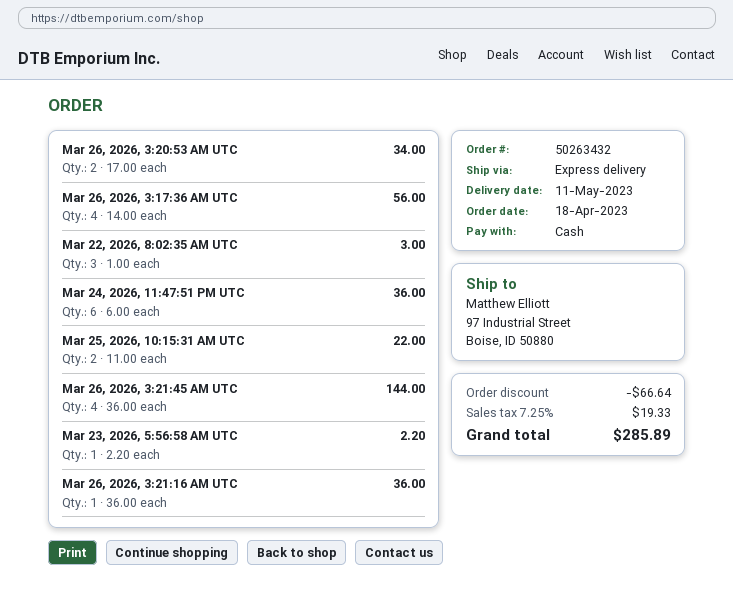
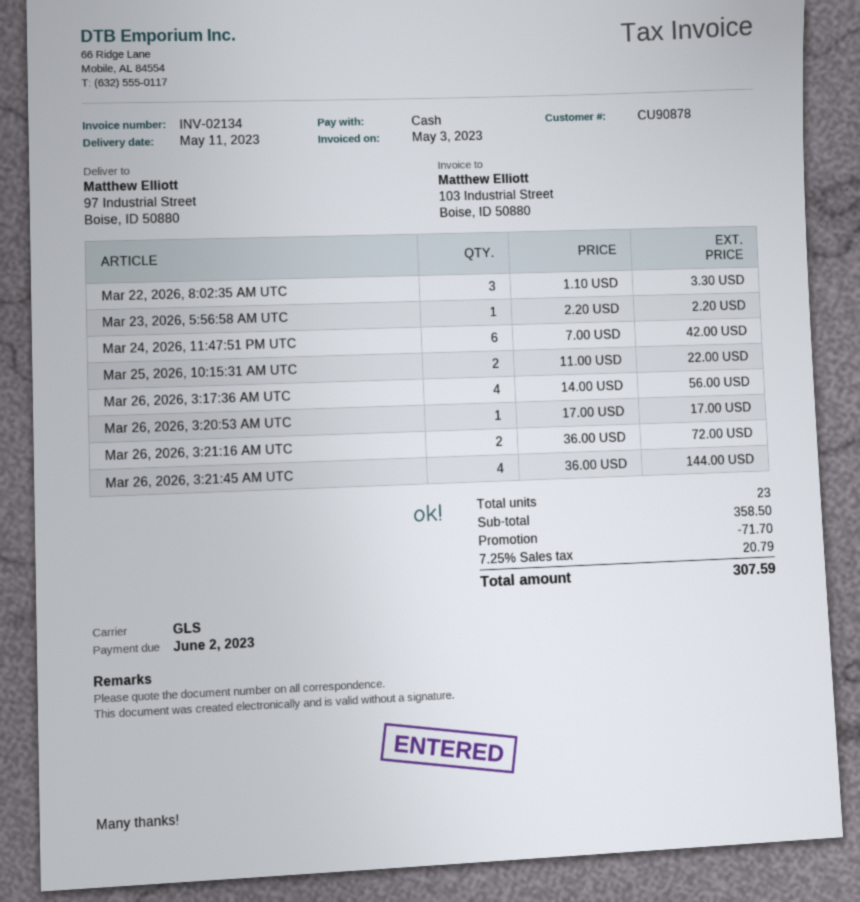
shipping method: express -> GLS
Mar 26, 2026, 3:20:53 AM UTC: 2 x 17.00 = 34.00 -> 1 x 17.00 = 17.00
Mar 22, 2026, 8:02:35 AM UTC: 3 x 1.00 = 3.00 -> 3 x 1.10 = 3.30
Mar 24, 2026, 11:47:51 PM UTC: 6 x 6.00 = 36.00 -> 6 x 7.00 = 42.00
Mar 26, 2026, 3:21:16 AM UTC: 1 x 36.00 = 36.00 -> 2 x 36.00 = 72.00
discount: 66.64 -> 71.70
tax: 7.25% = 19.33 -> 7.25% = 20.79
total: 285.89 -> 307.59

